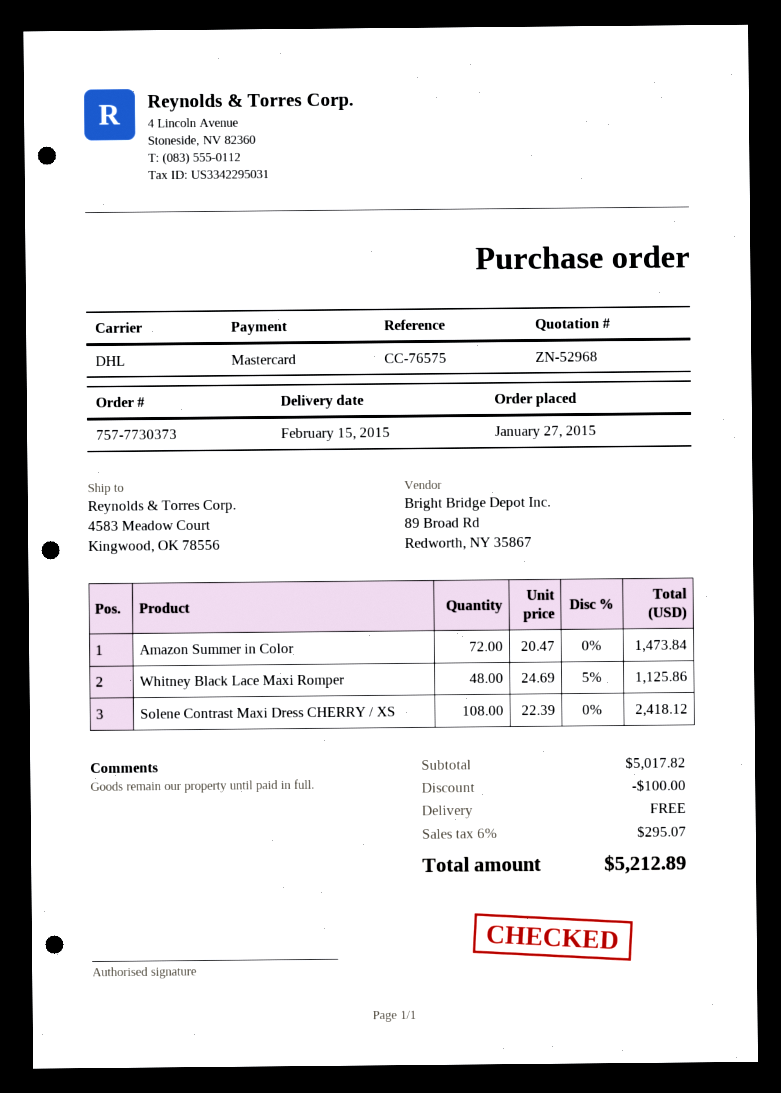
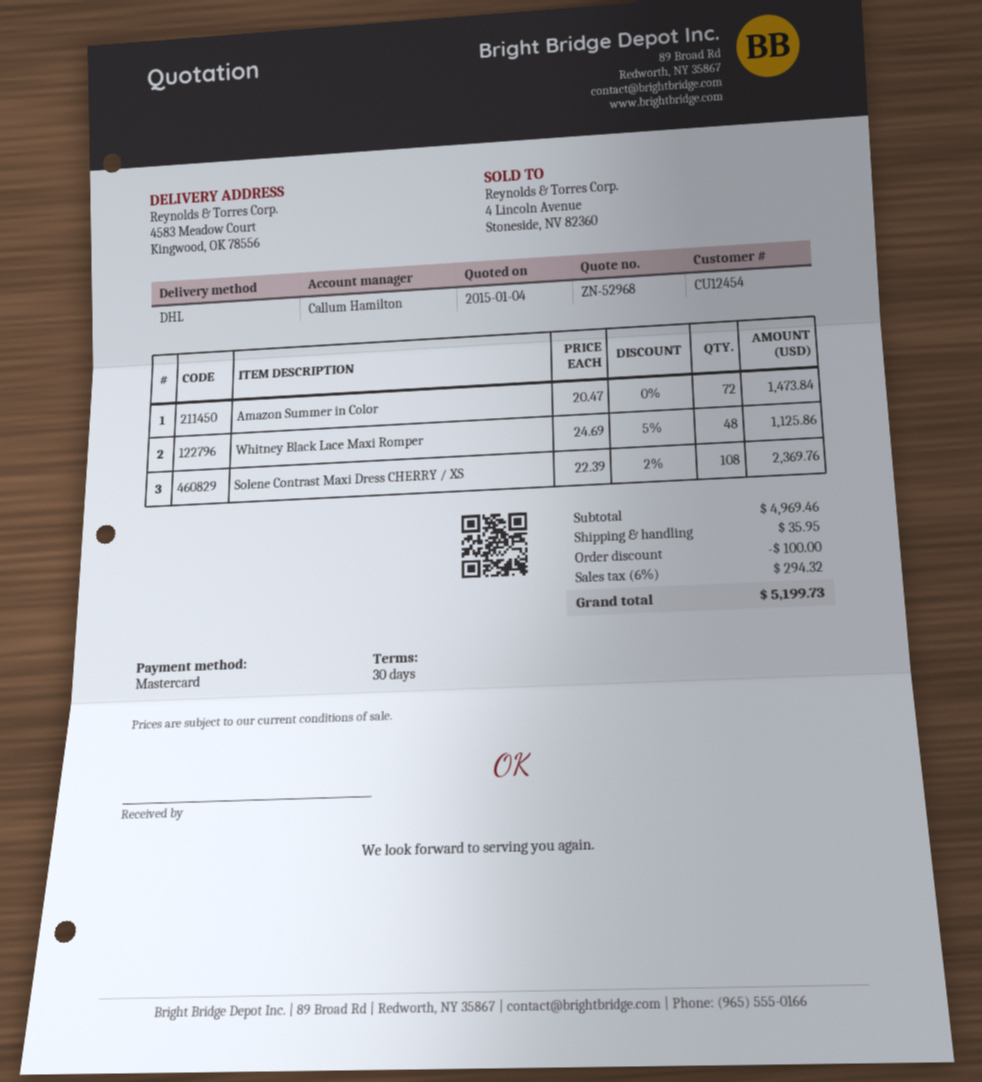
Solene Contrast Maxi Dress CHERRY / XS: 108 x 22.39 = 2418.12 -> 108 x 22.39 - 2% = 2369.76
subtotal: 5017.82 -> 4969.46
shipping: 0.00 -> 35.95
tax: 6% = 295.07 -> 6% = 294.32
total: 5212.89 -> 5199.73

